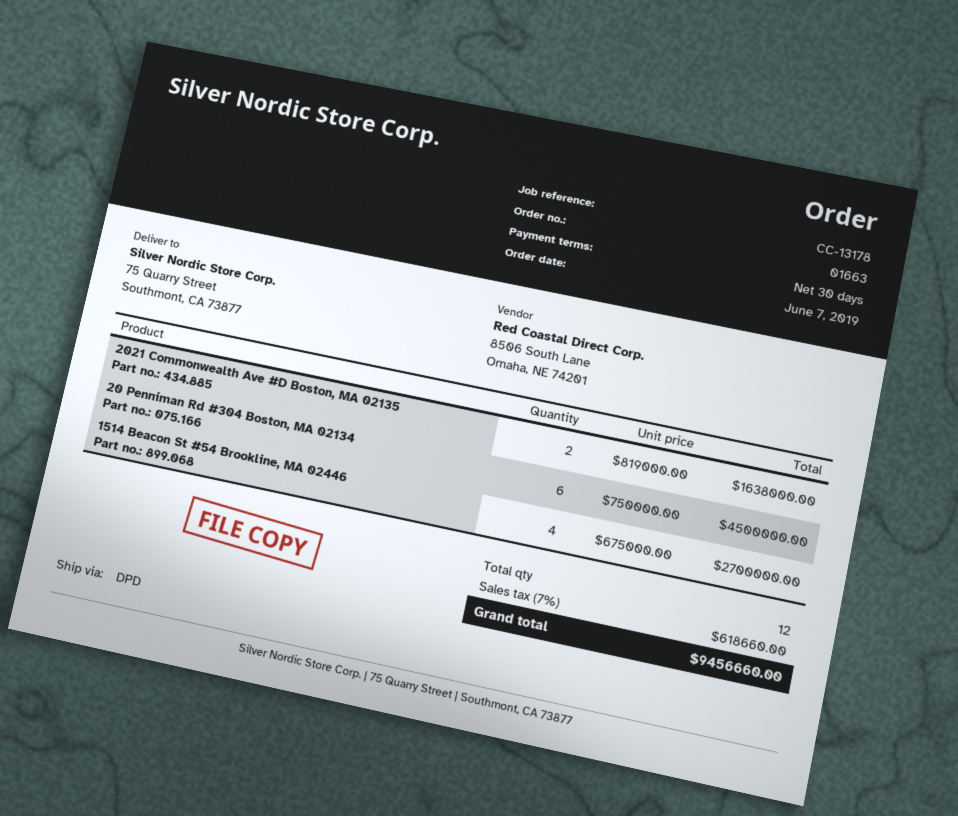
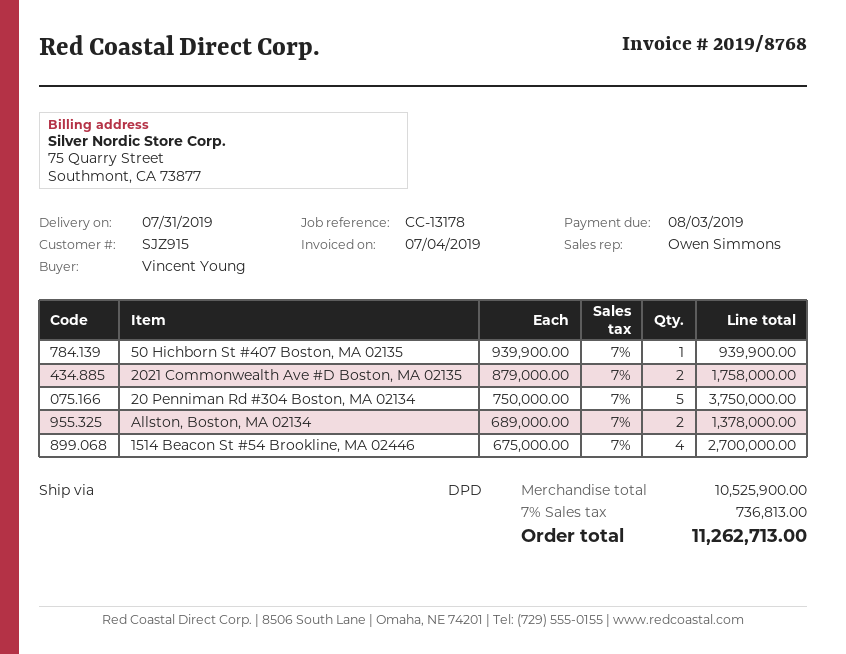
2021 Commonwealth Ave #D Boston, MA 02135: 2 x 819000.00 = 1638000.00 -> 2 x 879000.00 = 1758000.00
20 Penniman Rd #304 Boston, MA 02134: 6 x 750000.00 = 4500000.00 -> 5 x 750000.00 = 3750000.00
50 Hichborn St #407 Boston, MA 02135: none -> 1 x 939900.00 = 939900.00
Allston, Boston, MA 02134: none -> 2 x 689000.00 = 1378000.00
tax: 7% = 618660.00 -> 7% = 736813.00
total: 9456660.00 -> 11262713.00

